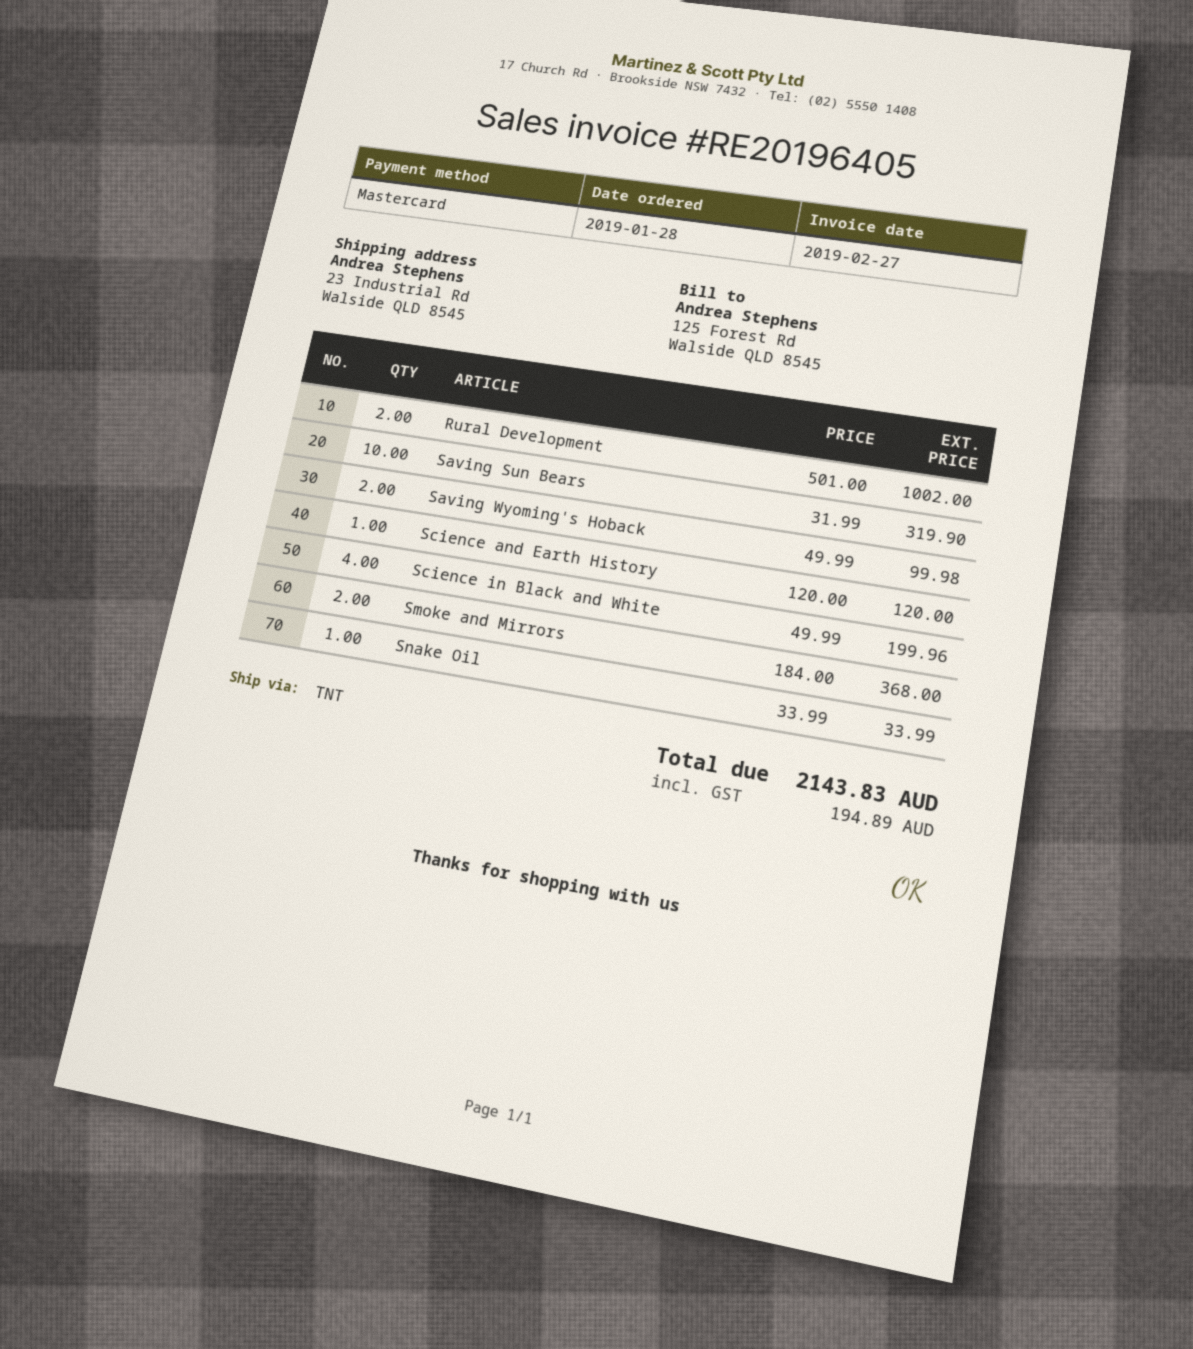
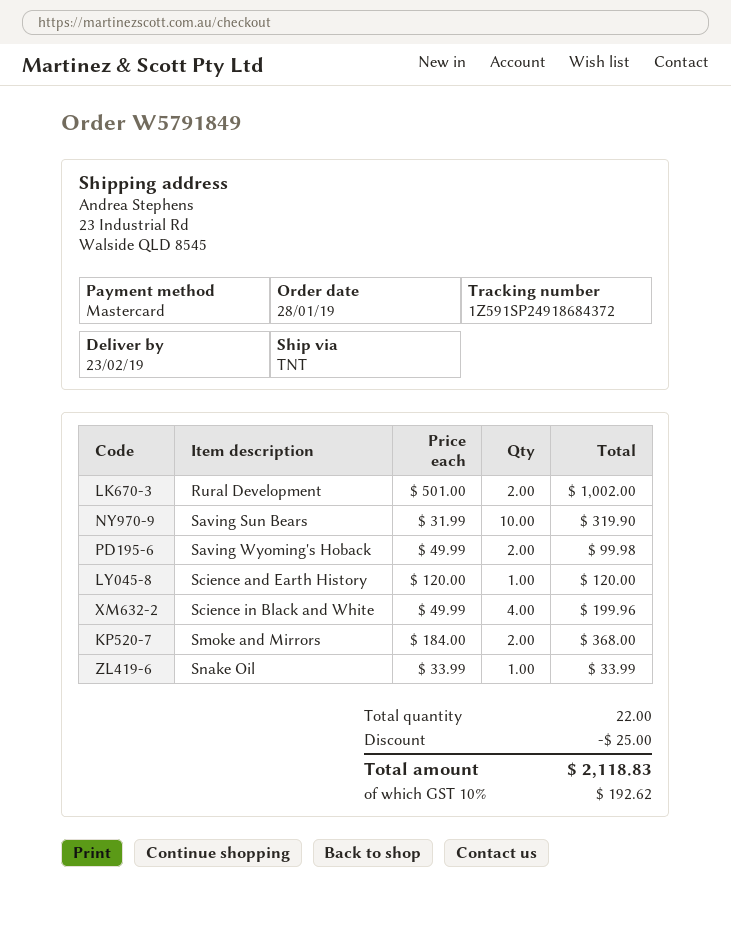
discount: none -> 25.00
tax: 194.89 -> 192.62
total: 2143.83 -> 2118.83

